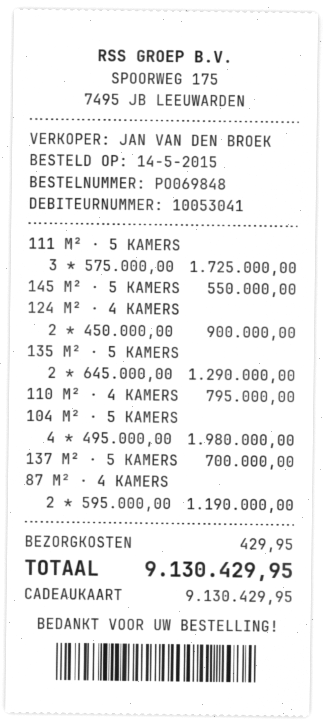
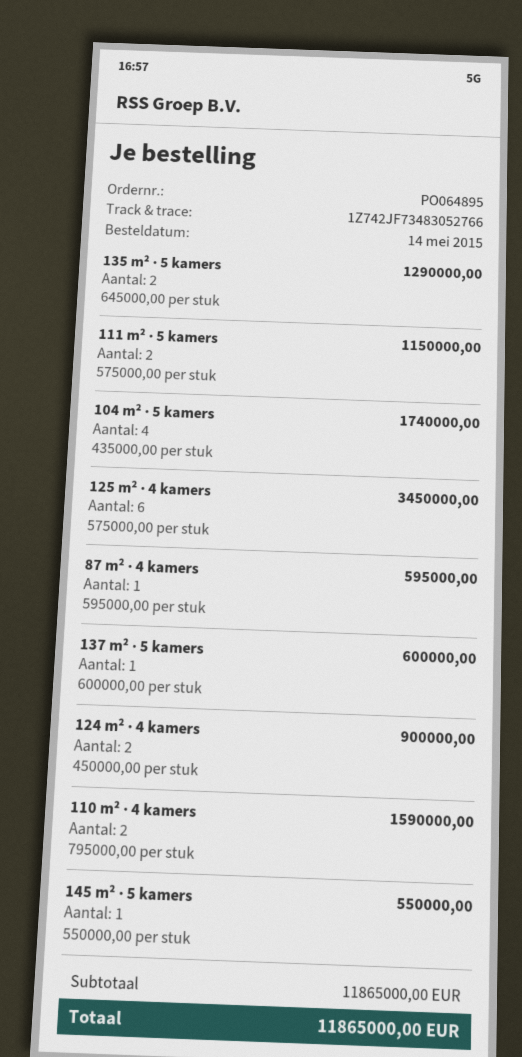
order number: PO069848 -> PO064895
111 M² · 5 KAMERS: 3 x 575000.00 = 1725000.00 -> 2 x 575000.00 = 1150000.00
110 M² · 4 KAMERS: 1 x 795000.00 = 795000.00 -> 2 x 795000.00 = 1590000.00
104 M² · 5 KAMERS: 4 x 495000.00 = 1980000.00 -> 4 x 435000.00 = 1740000.00
137 M² · 5 KAMERS: 1 x 700000.00 = 700000.00 -> 1 x 600000.00 = 600000.00
87 M² · 4 KAMERS: 2 x 595000.00 = 1190000.00 -> 1 x 595000.00 = 595000.00
125 m² · 4 kamers: none -> 6 x 575000.00 = 3450000.00
shipping: 429.95 -> none
total: 9130429.95 -> 11865000.00

